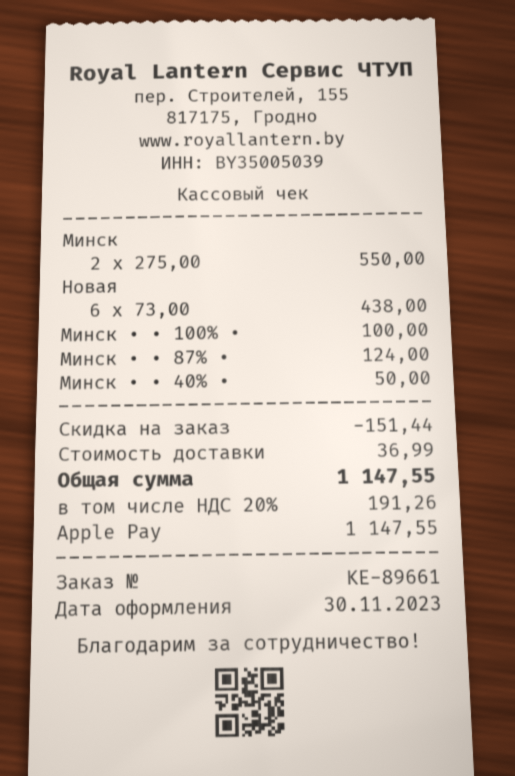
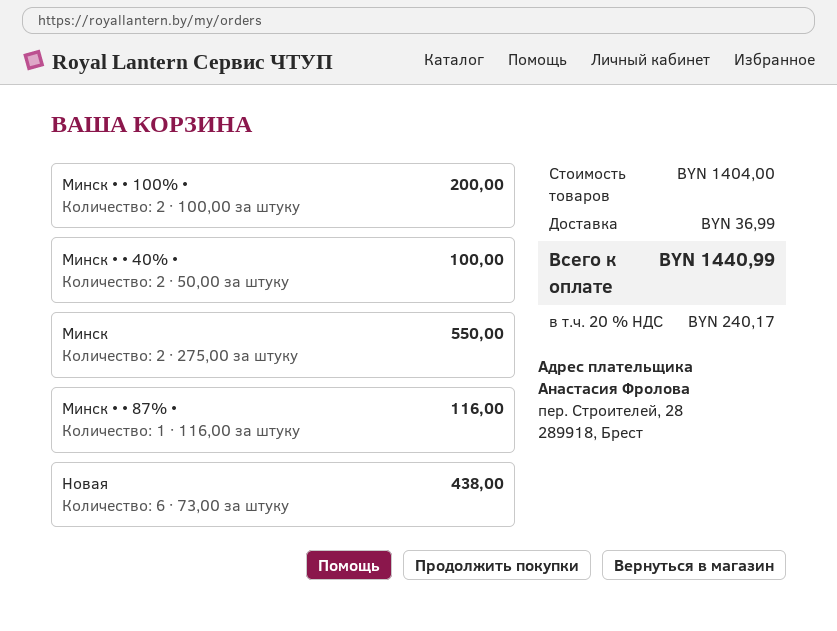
Минск • • 100% •: 1 x 100.00 = 100.00 -> 2 x 100.00 = 200.00
Минск • • 87% •: 1 x 124.00 = 124.00 -> 1 x 116.00 = 116.00
Минск • • 40% •: 1 x 50.00 = 50.00 -> 2 x 50.00 = 100.00
discount: 151.44 -> none
tax: 20% = 191.26 -> 20% = 240.17
total: 1147.55 -> 1440.99

